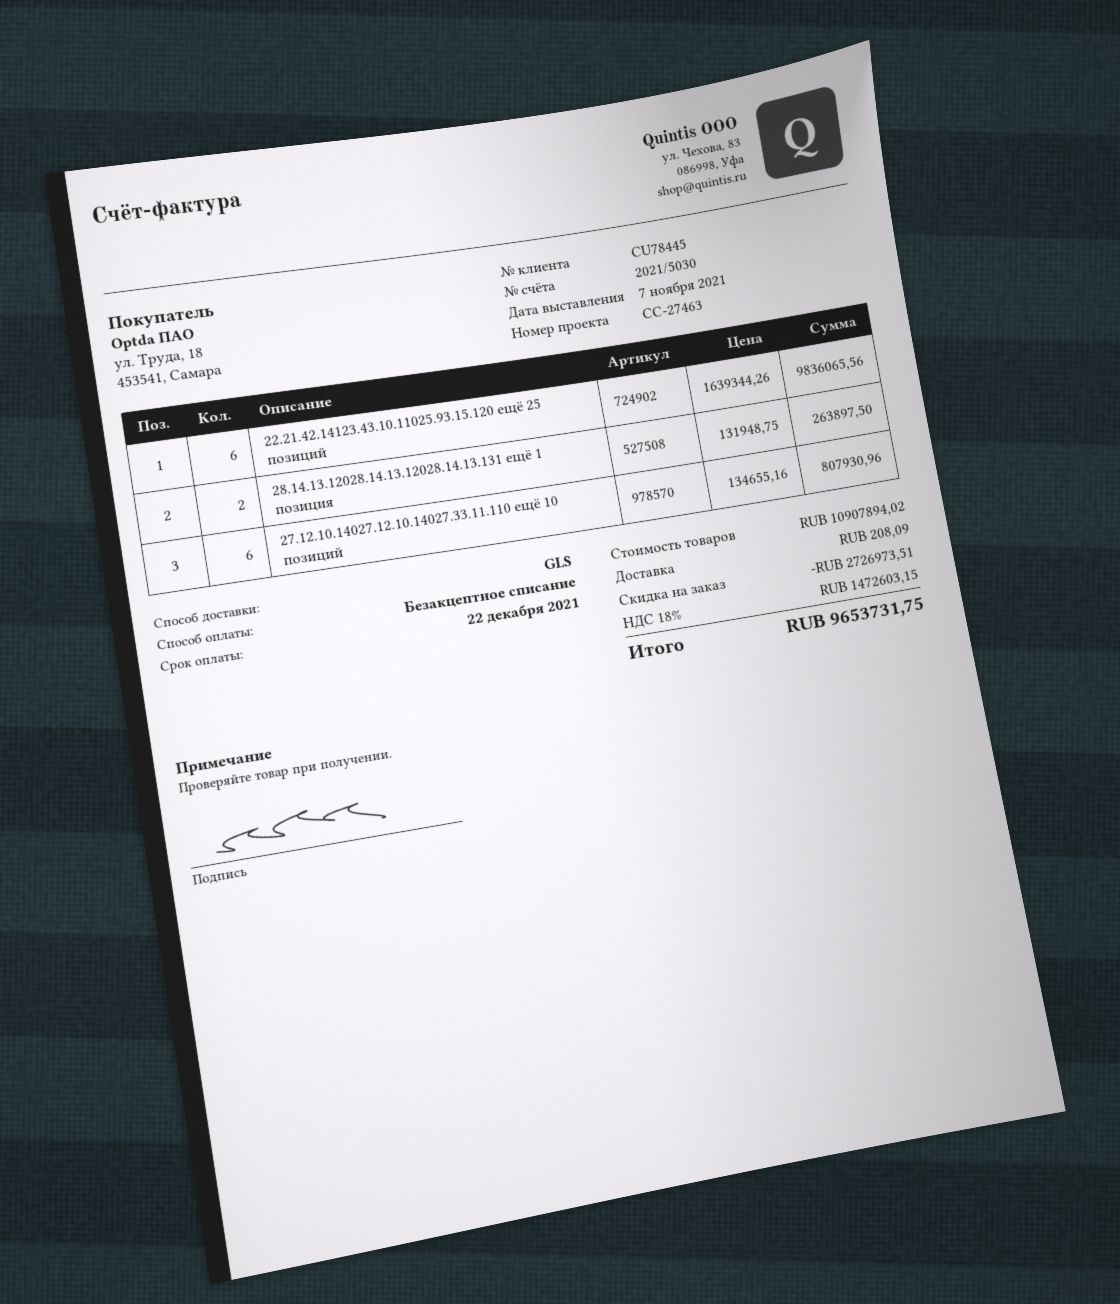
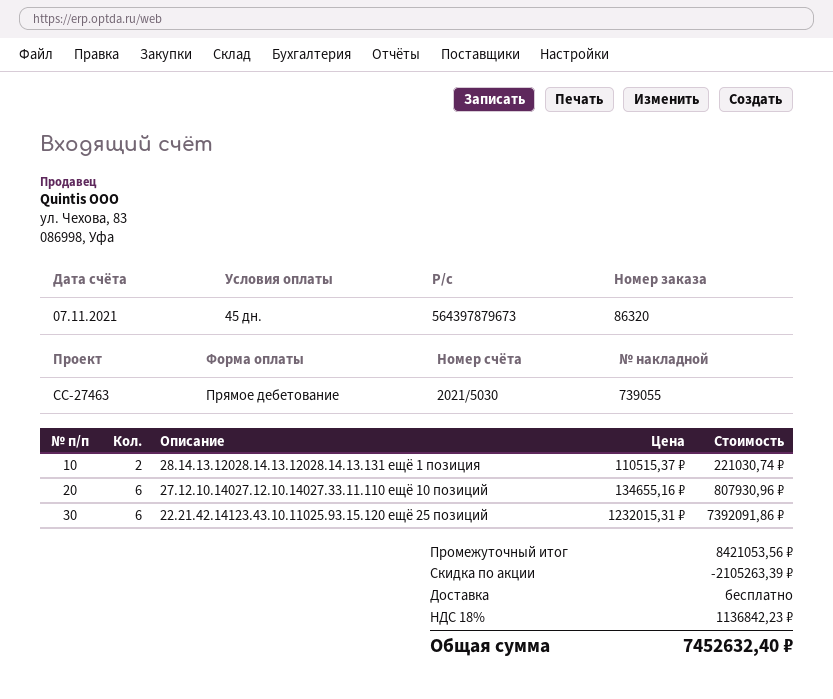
22.21.42.14123.43.10.11025.93.15.120 ещё 25 позиций: 6 x 1639344.26 = 9836065.56 -> 6 x 1232015.31 = 7392091.86
28.14.13.12028.14.13.12028.14.13.131 ещё 1 позиция: 2 x 131948.75 = 263897.50 -> 2 x 110515.37 = 221030.74
subtotal: 10907894.02 -> 8421053.56
discount: 2726973.51 -> 2105263.39
shipping: 208.09 -> 0.00
tax: 18% = 1472603.15 -> 18% = 1136842.23
total: 9653731.75 -> 7452632.40

